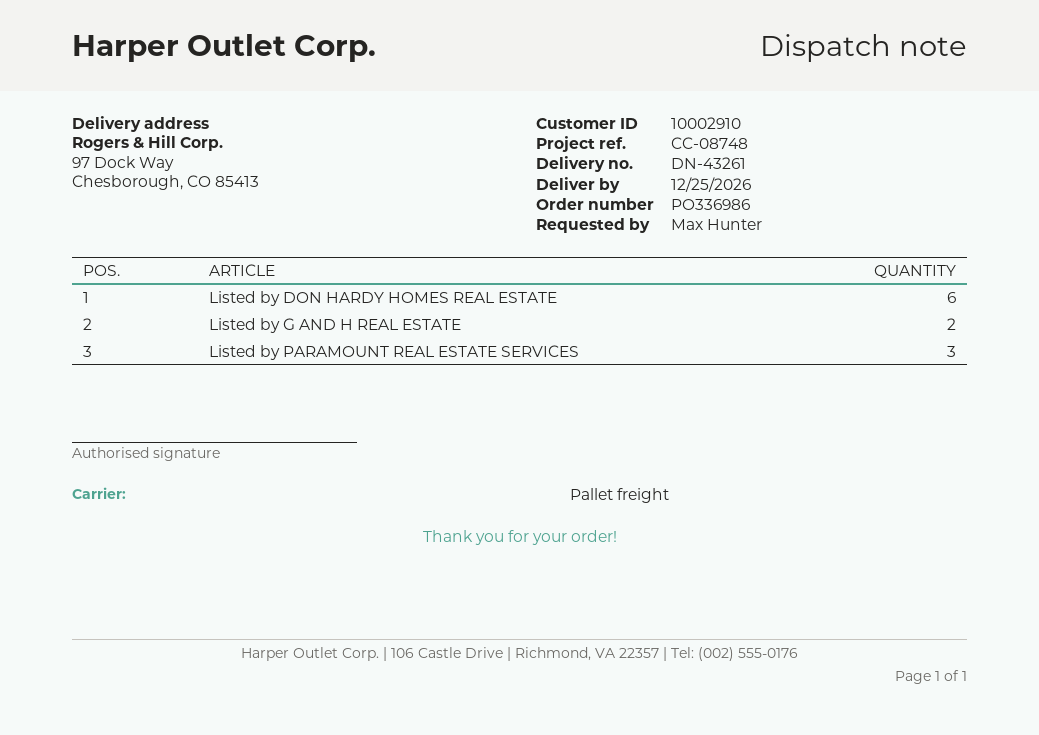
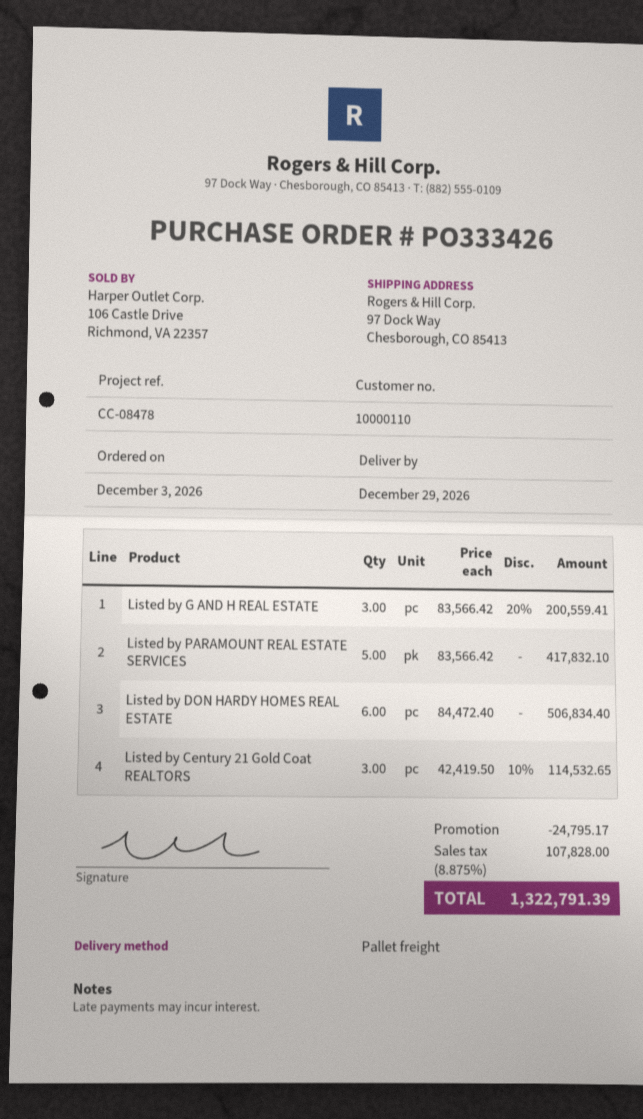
order number: PO336986 -> PO333426
delivery date: 2026-12-25 -> 2026-12-29
customer number: 10002910 -> 10000110
reference: CC-08748 -> CC-08478
Listed by G AND H REAL ESTATE: 2 -> 3
Listed by PARAMOUNT REAL ESTATE SERVICES: 3 -> 5
Listed by Century 21 Gold Coat REALTORS: none -> 3

